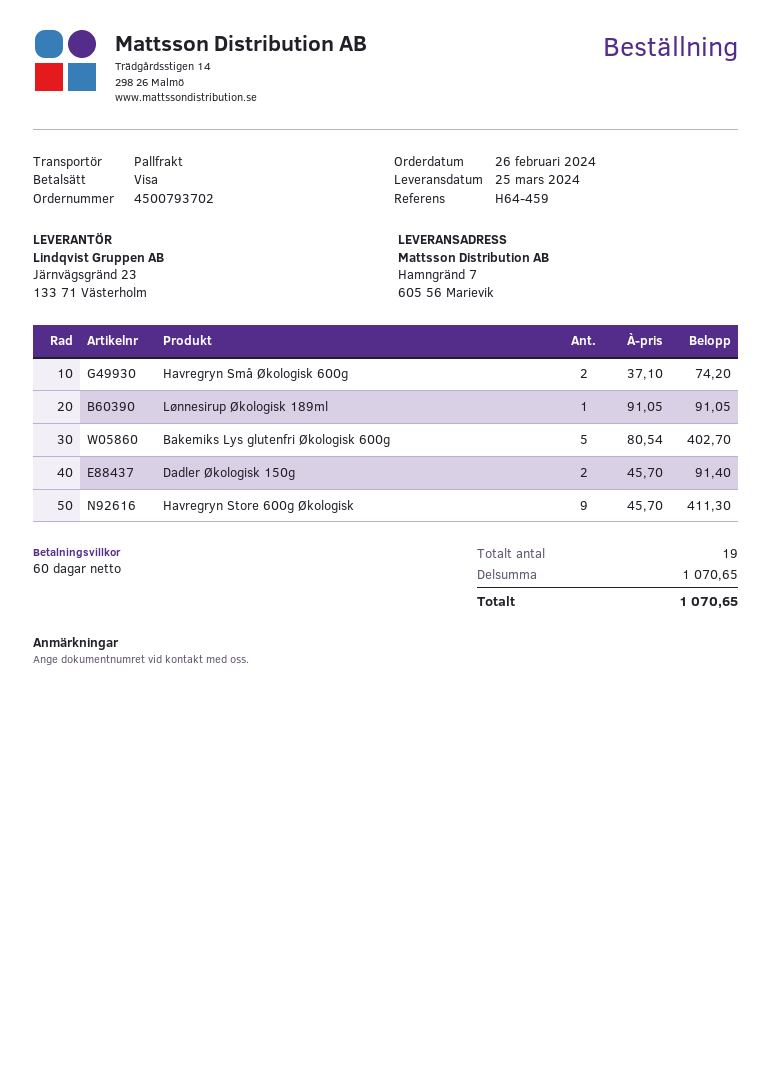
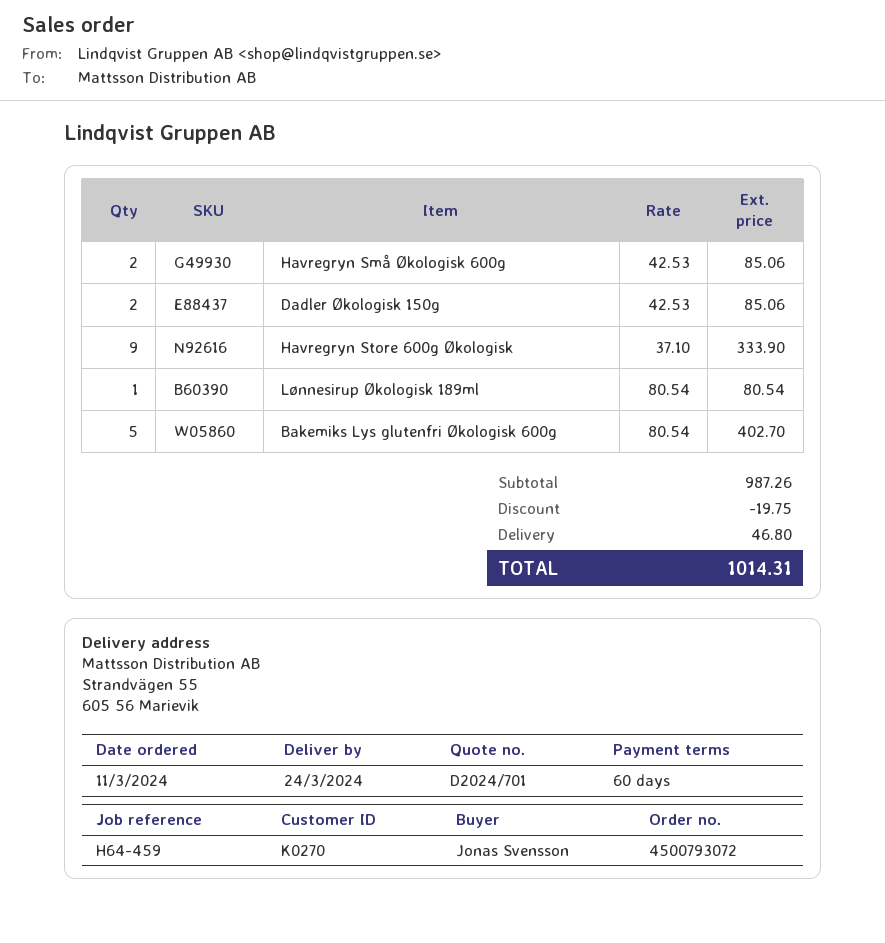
order number: 4500793702 -> 4500793072
order date: 2024-02-26 -> 2024-03-11
delivery date: 2024-03-25 -> 2024-03-24
ship to: Hamngränd 7, 605 56 Marievik -> Strandvägen 55, 605 56 Marievik
Havregryn Små Økologisk 600g: 2 x 37.10 = 74.20 -> 2 x 42.53 = 85.06
Lønnesirup Økologisk 189ml: 1 x 91.05 = 91.05 -> 1 x 80.54 = 80.54
Dadler Økologisk 150g: 2 x 45.70 = 91.40 -> 2 x 42.53 = 85.06
Havregryn Store 600g Økologisk: 9 x 45.70 = 411.30 -> 9 x 37.10 = 333.90
subtotal: 1070.65 -> 987.26
discount: none -> 19.75
shipping: none -> 46.80
total: 1070.65 -> 1014.31

